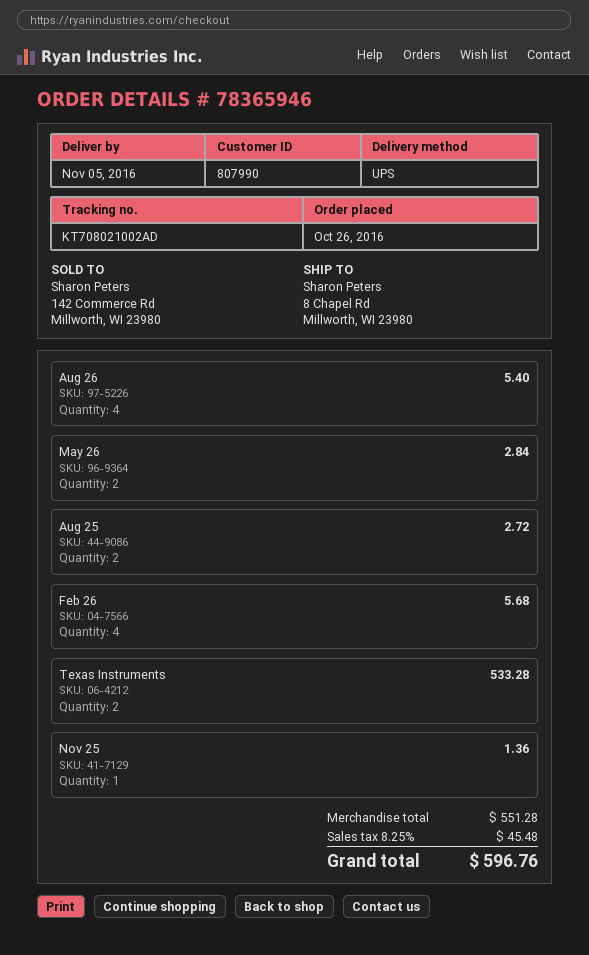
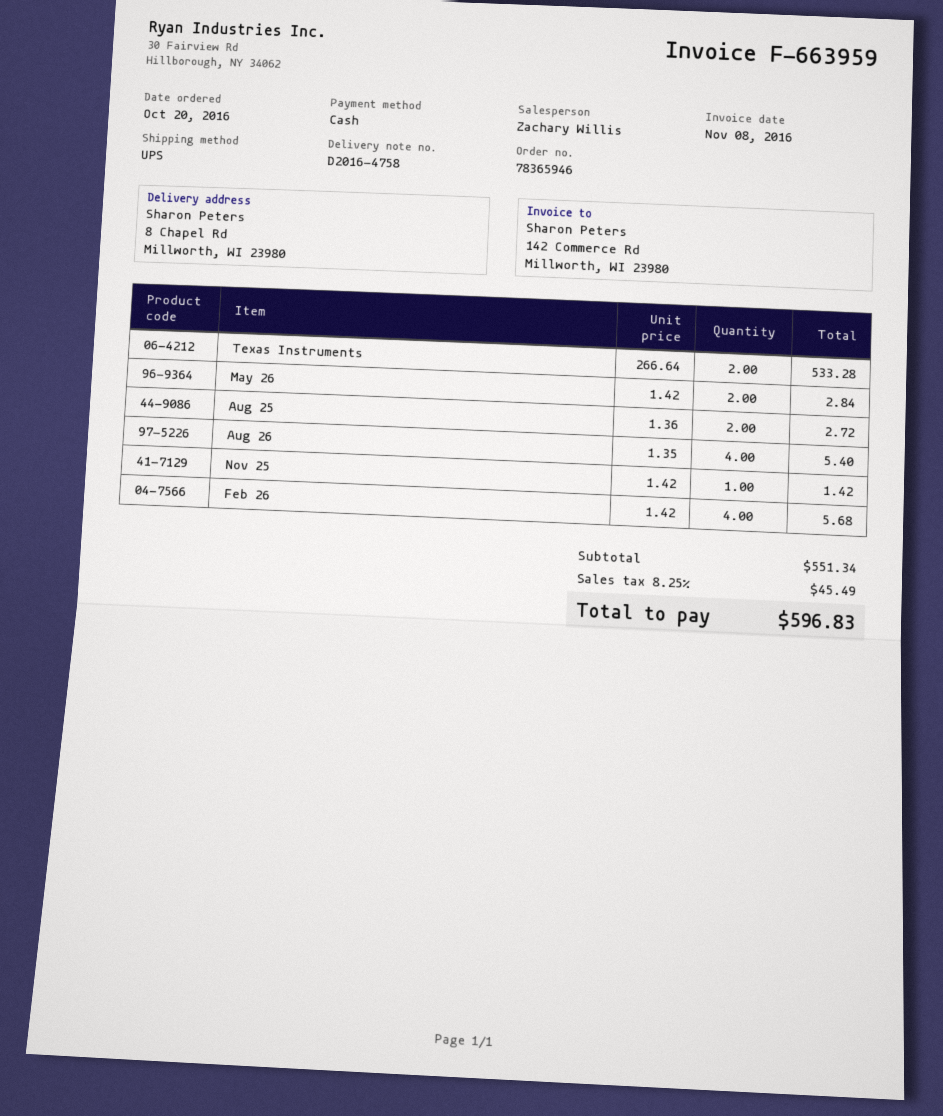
order date: 2016-10-26 -> 2016-10-20
Nov 25: 1 for 1.36 -> 1 for 1.42
subtotal: 551.28 -> 551.34
tax: 8.25% = 45.48 -> 8.25% = 45.49
total: 596.76 -> 596.83

